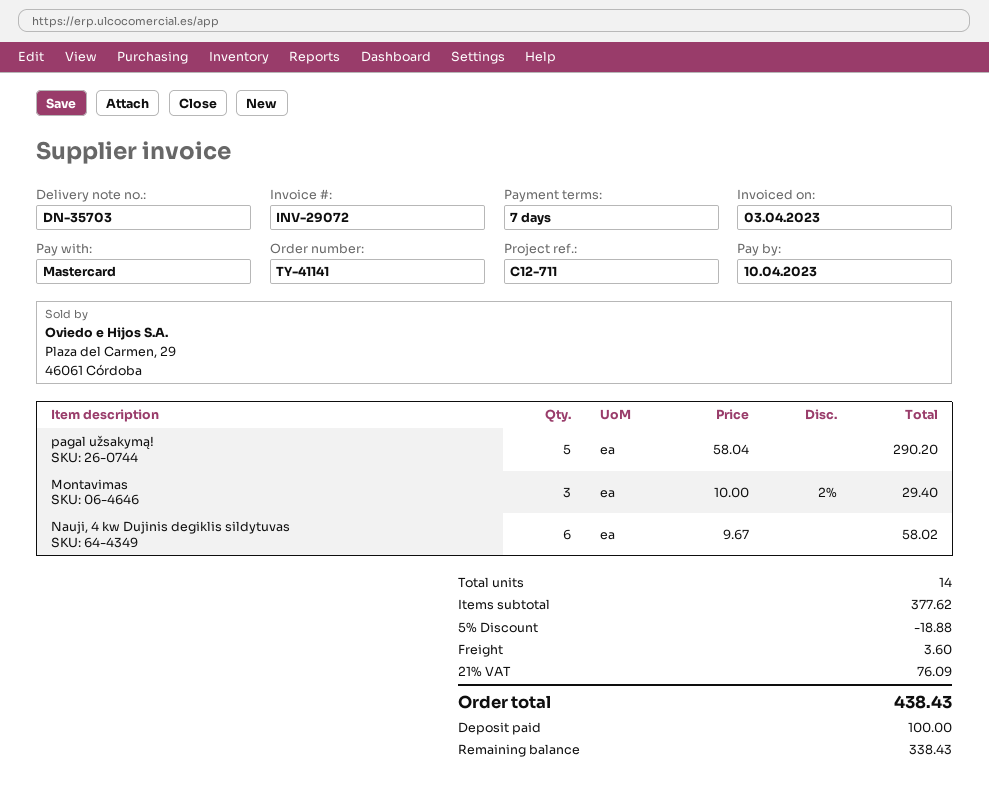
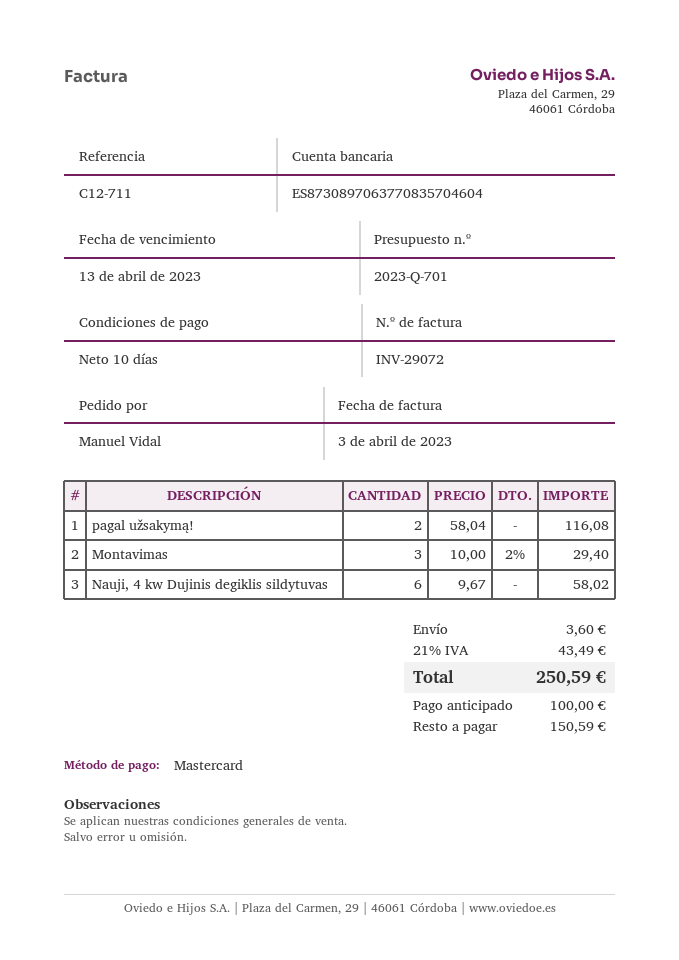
payment terms: 7 days -> 10 days
due date: 2023-04-10 -> 2023-04-13
pagal užsakymą!: 5 x 58.04 = 290.20 -> 2 x 58.04 = 116.08
discount: 5% = 18.88 -> none
tax: 21% = 76.09 -> 21% = 43.49
total: 438.43 -> 250.59
balance: 338.43 -> 150.59

